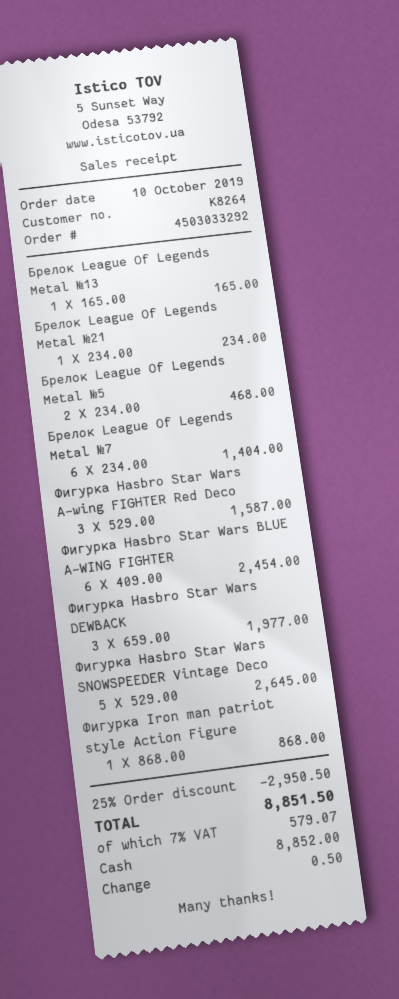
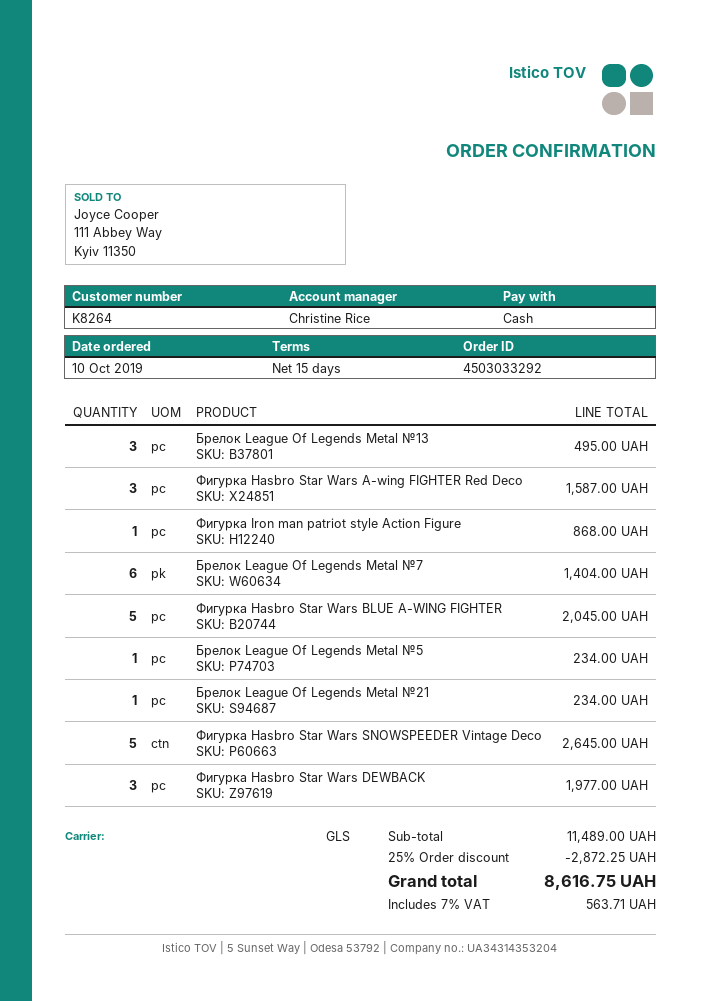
Брелок League Of Legends Metal №13: 1 for 165.00 -> 3 for 495.00
Брелок League Of Legends Metal №5: 2 for 468.00 -> 1 for 234.00
Фигурка Hasbro Star Wars BLUE A-WING FIGHTER: 6 for 2454.00 -> 5 for 2045.00
discount: 25% = 2950.50 -> 25% = 2872.25
tax: 7% = 579.07 -> 7% = 563.71
total: 8851.50 -> 8616.75

